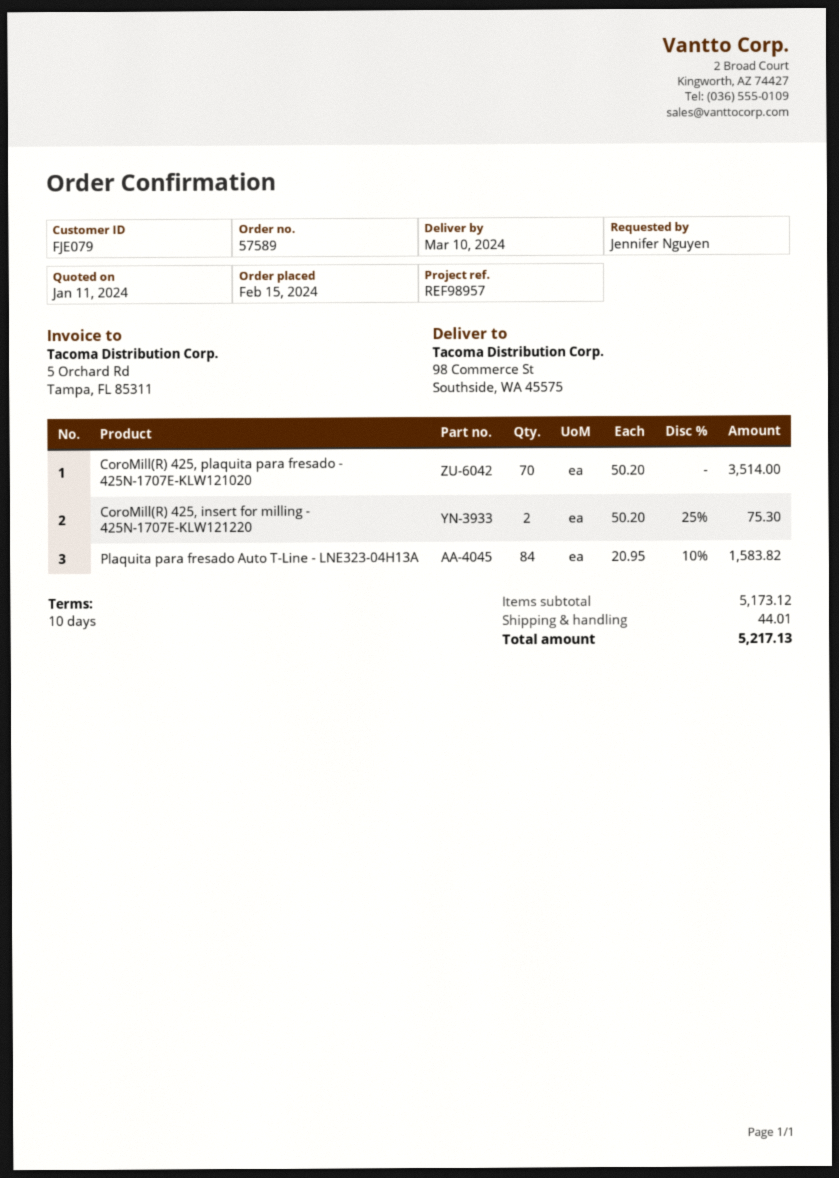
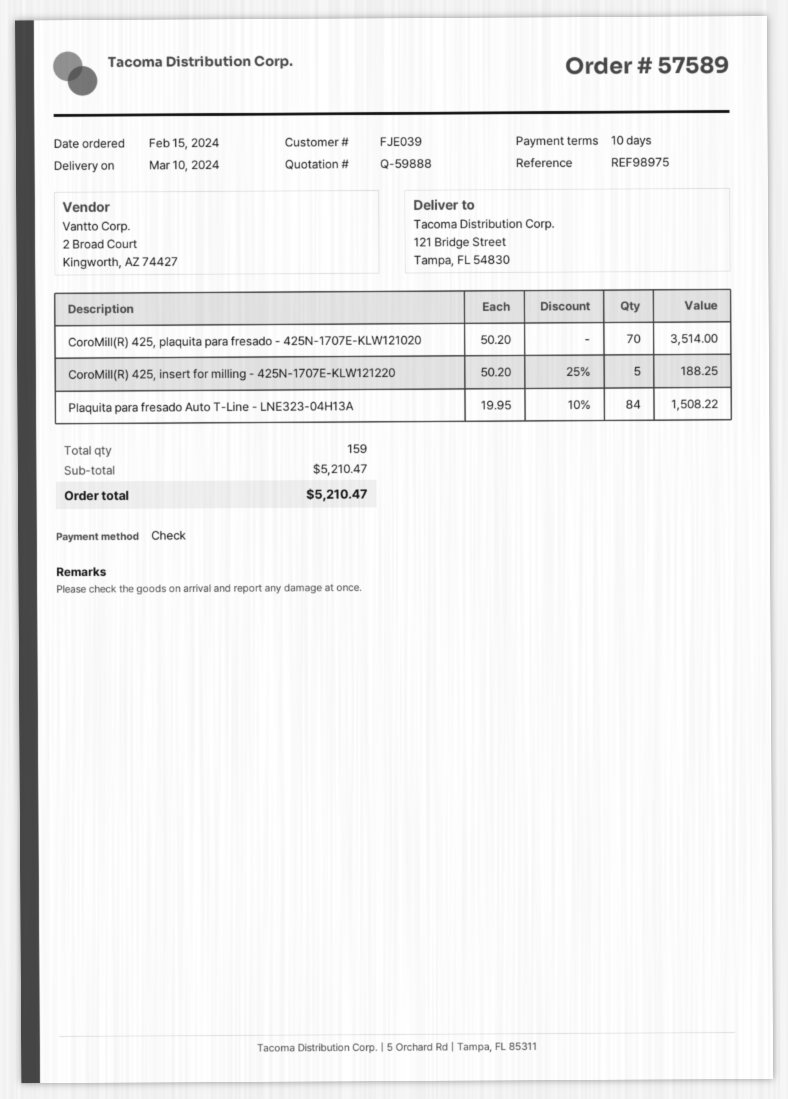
customer number: FJE079 -> FJE039
reference: REF98957 -> REF98975
ship to: 98 Commerce St, Southside, WA 45575 -> 121 Bridge Street, Tampa, FL 54830
CoroMill(R) 425, insert for milling - 425N-1707E-KLW121220: 2 x 50.20 - 25% = 75.30 -> 5 x 50.20 - 25% = 188.25
Plaquita para fresado Auto T-Line - LNE323-04H13A: 84 x 20.95 - 10% = 1583.82 -> 84 x 19.95 - 10% = 1508.22
subtotal: 5173.12 -> 5210.47
shipping: 44.01 -> none
total: 5217.13 -> 5210.47

